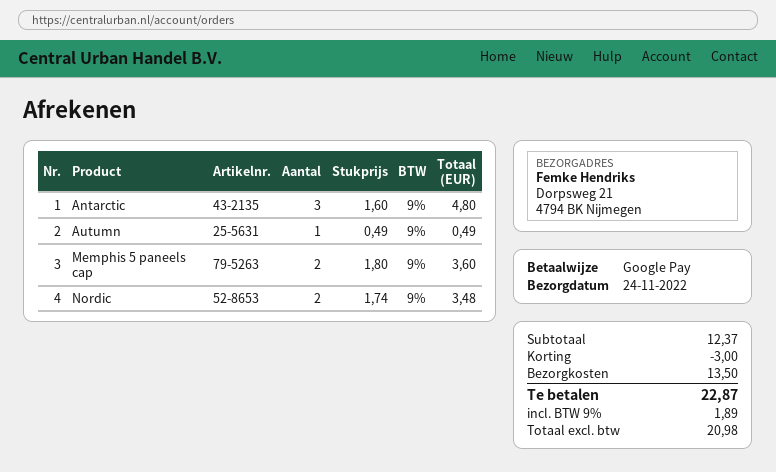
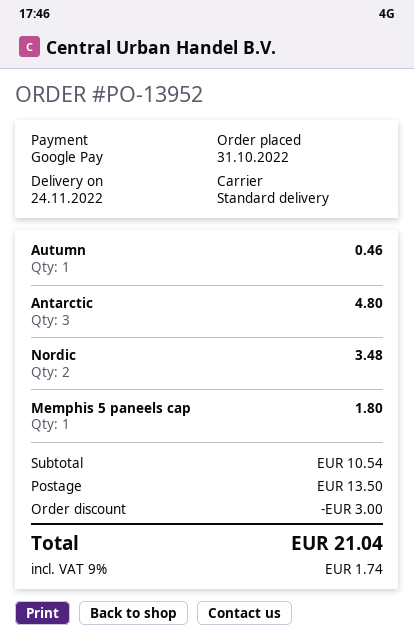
Autumn: 1 for 0.49 -> 1 for 0.46
Memphis 5 paneels cap: 2 for 3.60 -> 1 for 1.80
subtotal: 12.37 -> 10.54
tax: 9% = 1.89 -> 9% = 1.74
total: 22.87 -> 21.04

